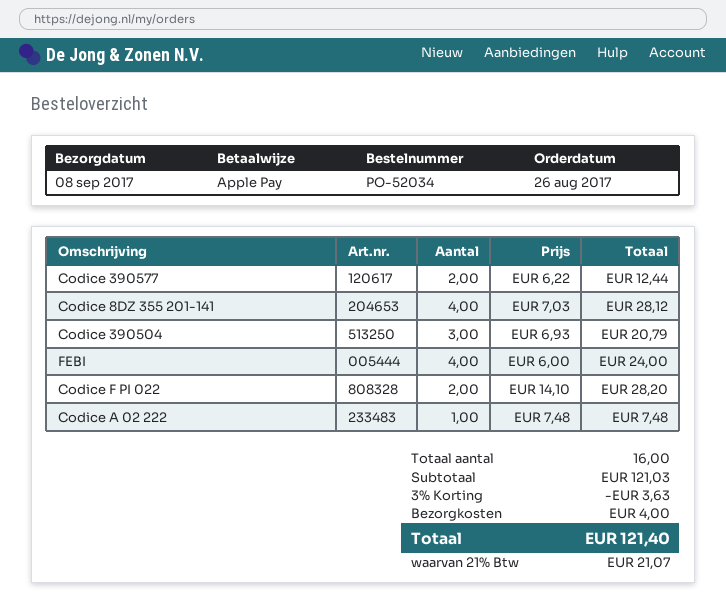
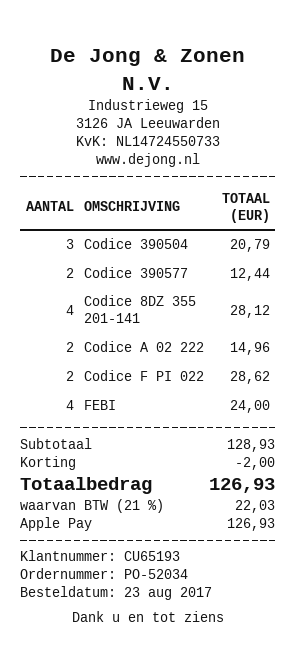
order date: 2017-08-26 -> 2017-08-23
Codice F PI 022: 2 for 28.20 -> 2 for 28.62
Codice A 02 222: 1 for 7.48 -> 2 for 14.96
subtotal: 121.03 -> 128.93
discount: 3.63 -> 2.00
shipping: 4.00 -> none
tax: 21% = 21.07 -> 21% = 22.03
total: 121.40 -> 126.93

